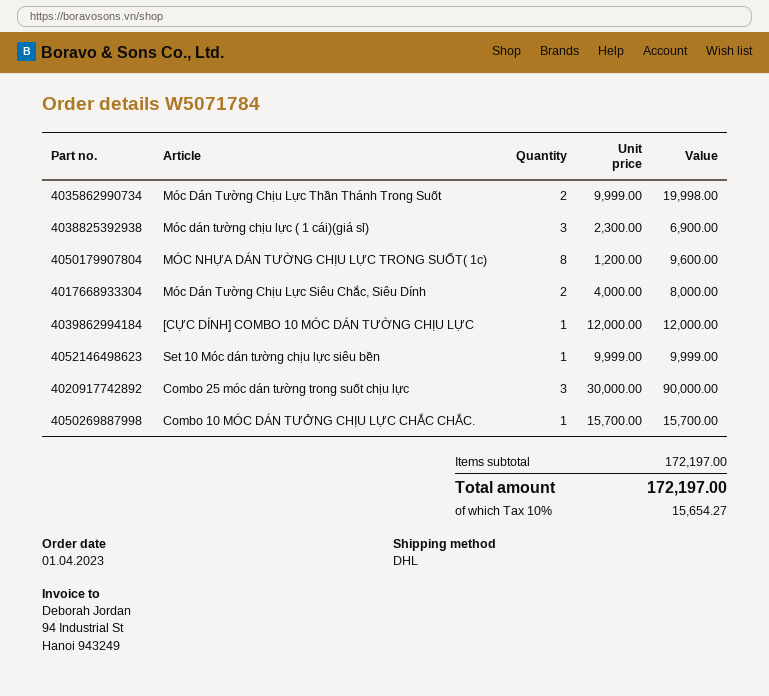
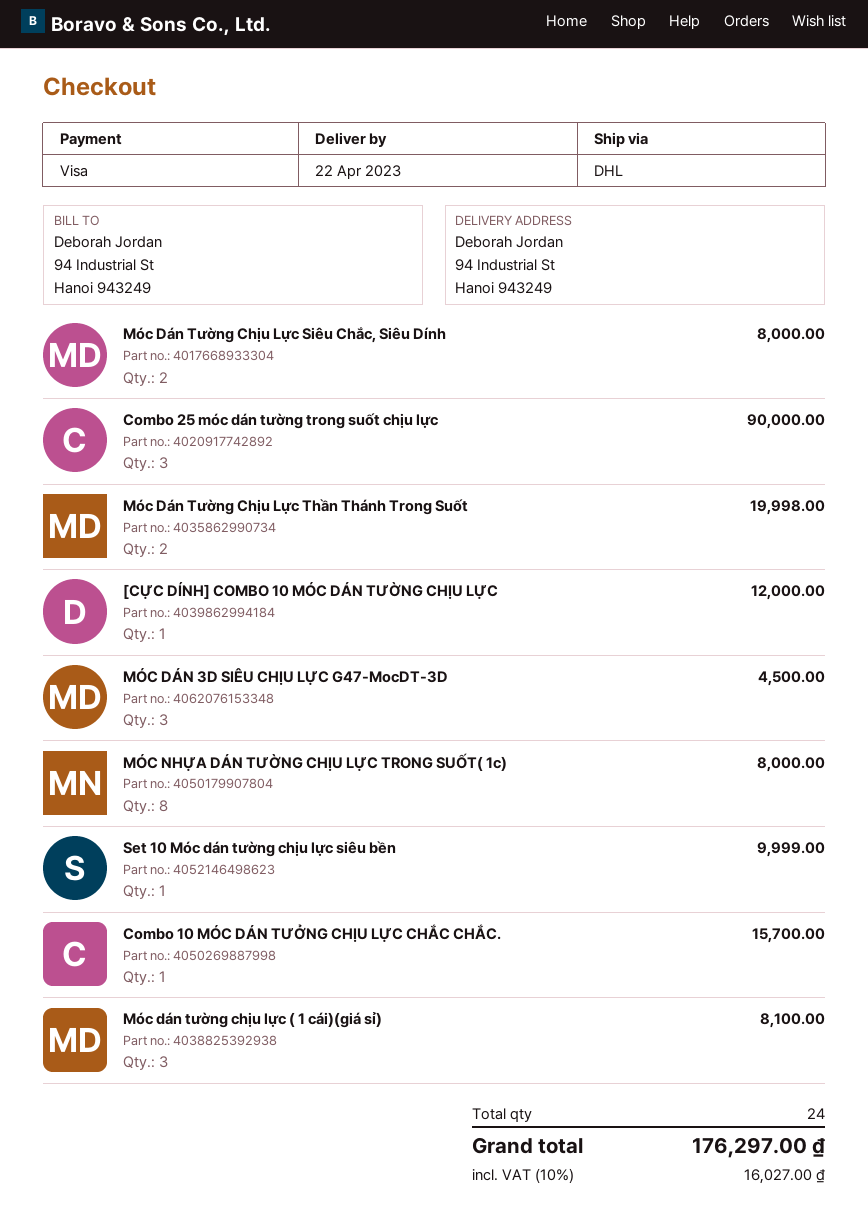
Móc dán tường chịu lực ( 1 cái)(giá sỉ): 3 for 6900.00 -> 3 for 8100.00
MÓC NHỰA DÁN TƯỜNG CHỊU LỰC TRONG SUỐT( 1c): 8 for 9600.00 -> 8 for 8000.00
MÓC DÁN 3D SIÊU CHỊU LỰC G47-MocDT-3D: none -> 3 for 4500.00
tax: 10% = 15654.27 -> 10% = 16027.00
total: 172197.00 -> 176297.00

